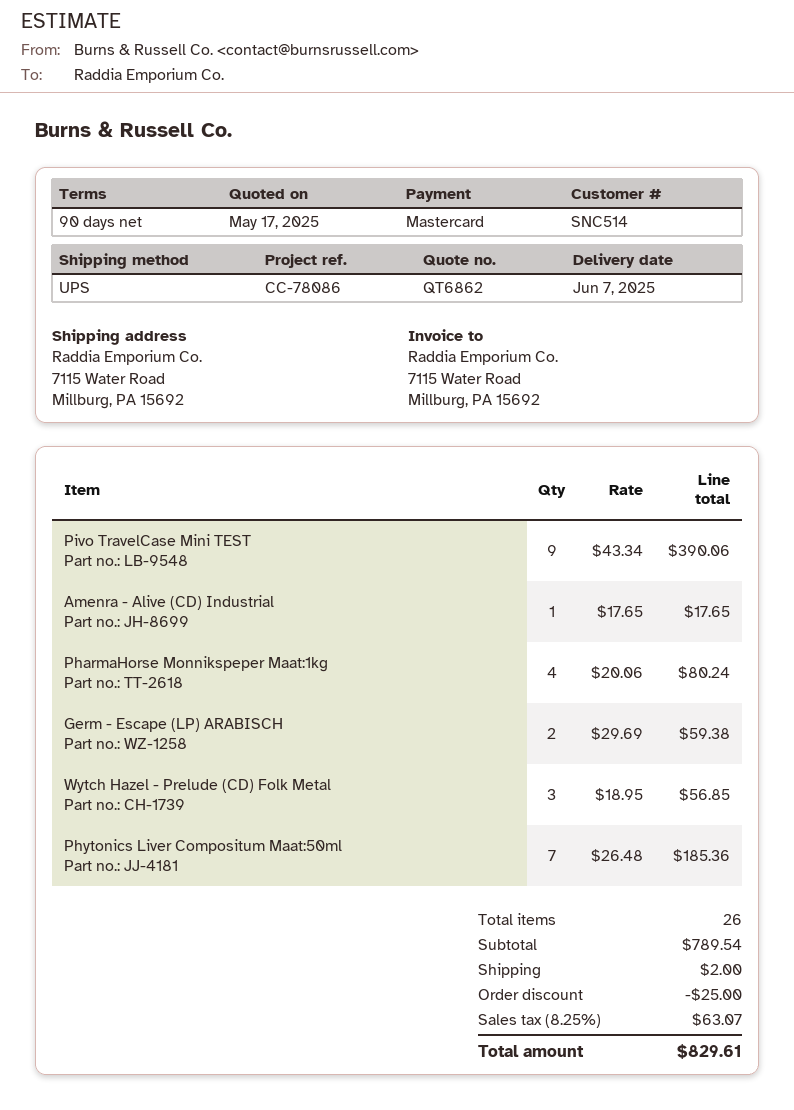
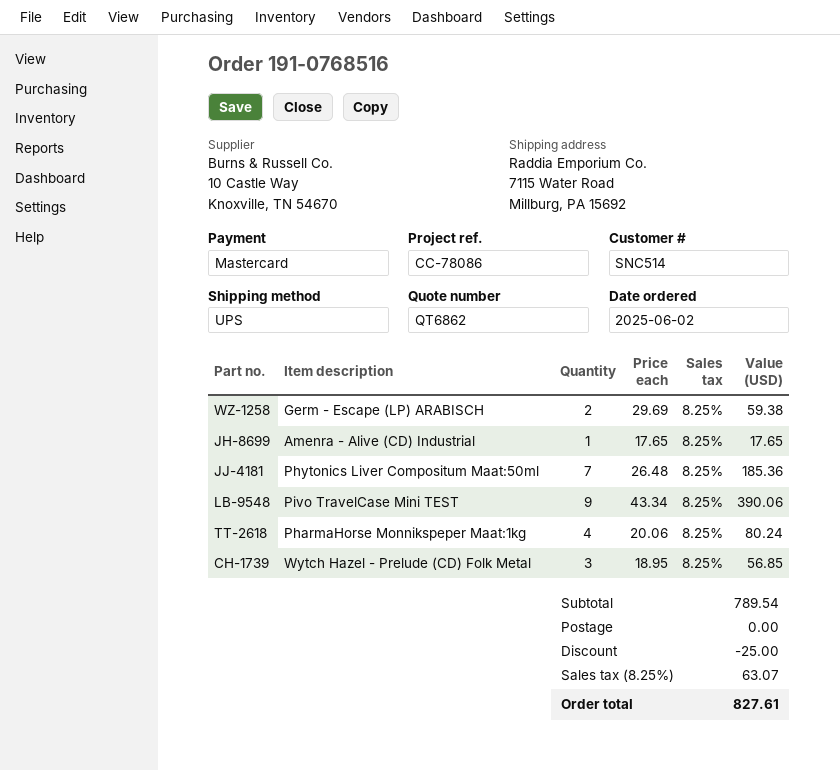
shipping: 2.00 -> 0.00
total: 829.61 -> 827.61

